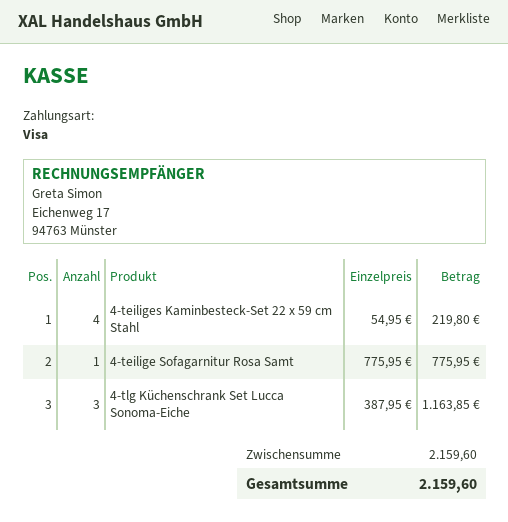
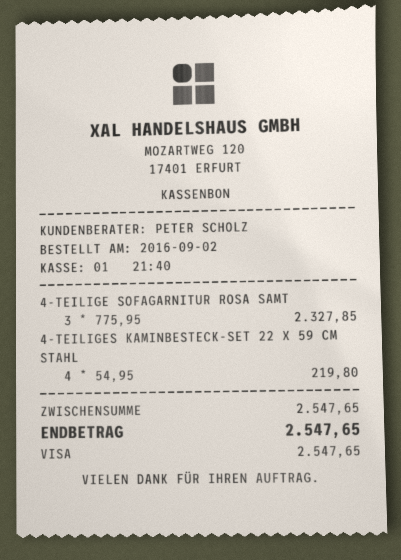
4-teilige Sofagarnitur Rosa Samt: 1 x 775.95 = 775.95 -> 3 x 775.95 = 2327.85
4-tlg Küchenschrank Set Lucca Sonoma-Eiche: 3 x 387.95 = 1163.85 -> none
subtotal: 2159.60 -> 2547.65
total: 2159.60 -> 2547.65

